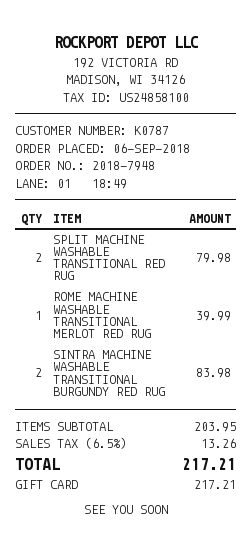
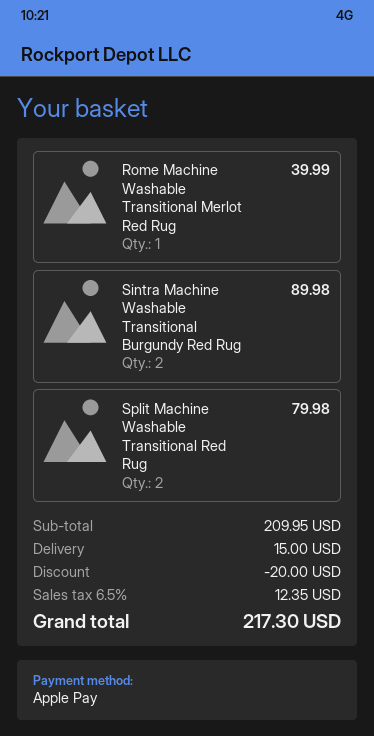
payment method: gift card -> Apple Pay
SINTRA MACHINE WASHABLE TRANSITIONAL BURGUNDY RED RUG: 2 for 83.98 -> 2 for 89.98
subtotal: 203.95 -> 209.95
discount: none -> 20.00
shipping: none -> 15.00
tax: 6.5% = 13.26 -> 6.5% = 12.35
total: 217.21 -> 217.30

